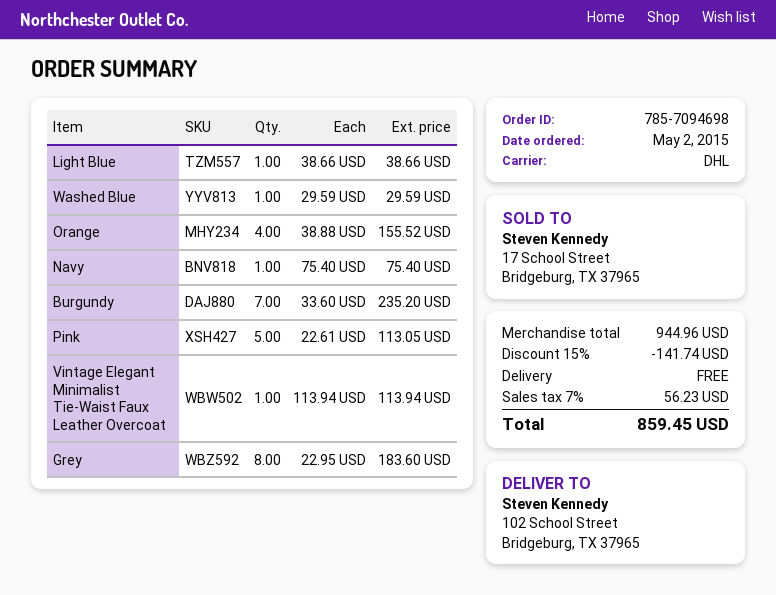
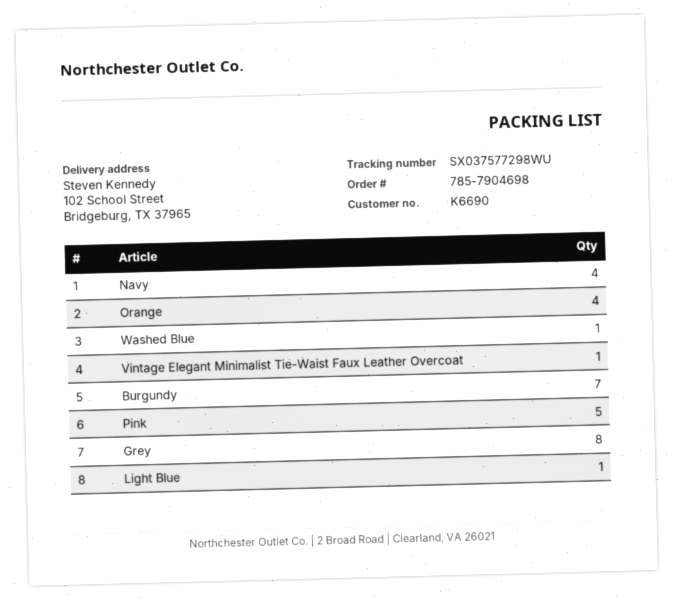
order number: 785-7094698 -> 785-7904698
Navy: 1 -> 4

